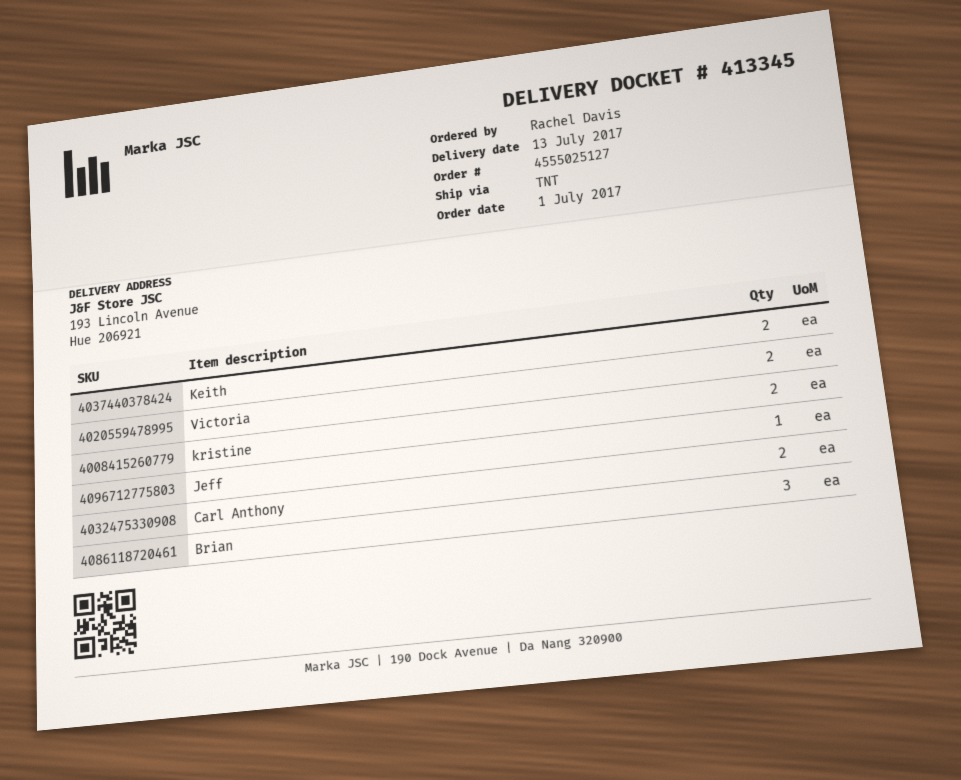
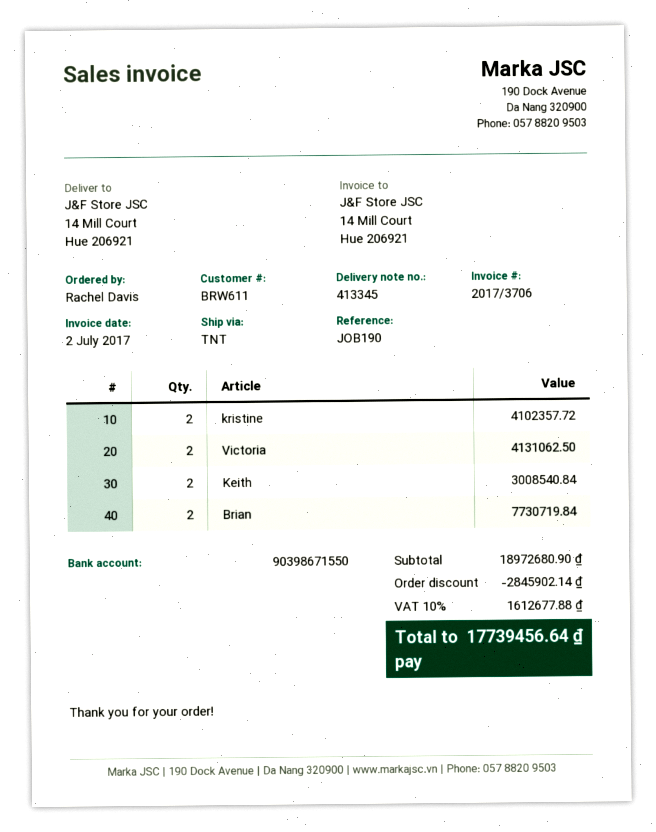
ship to: 193 Lincoln Avenue, Hue 206921 -> 14 Mill Court, Hue 206921
Jeff: 1 -> none
Carl Anthony: 2 -> none
Brian: 3 -> 2

